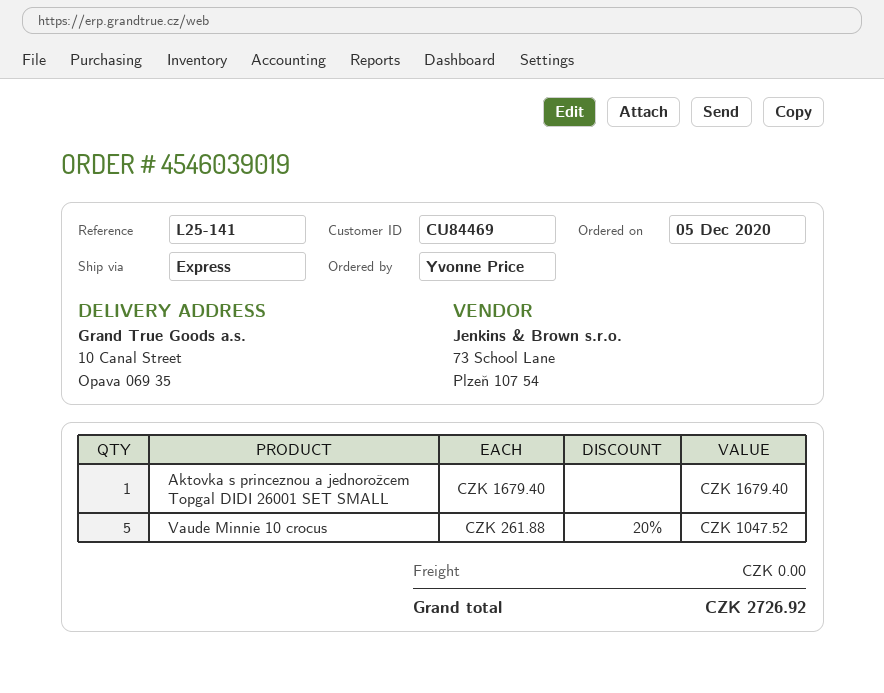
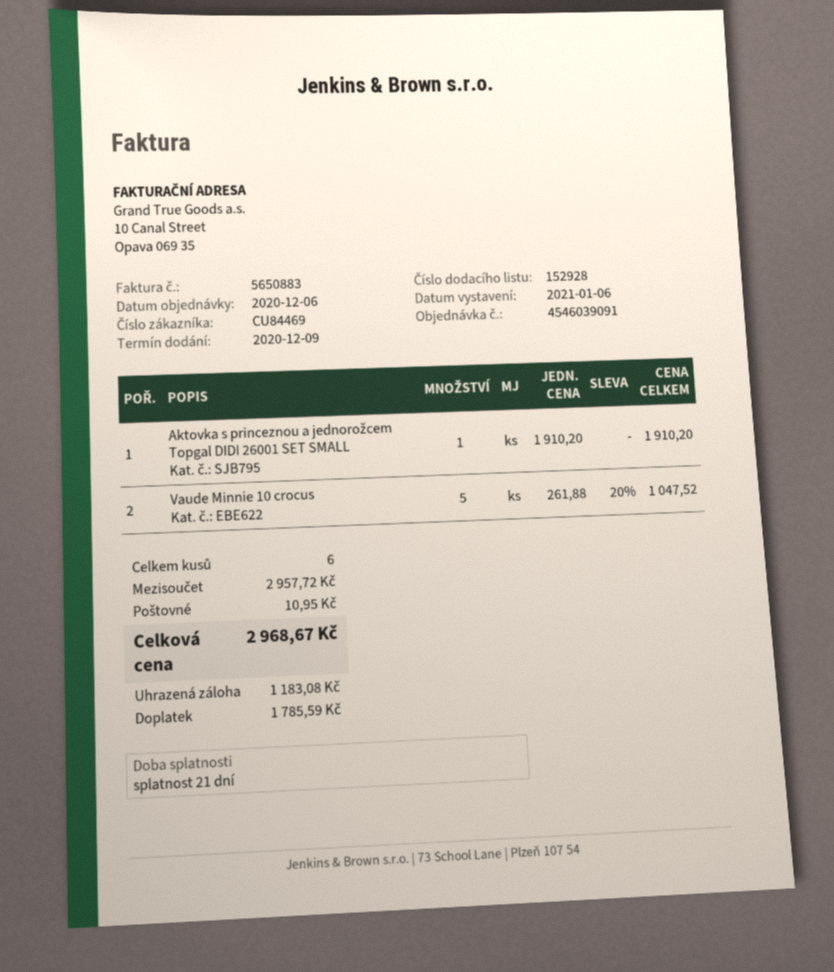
order number: 4546039019 -> 4546039091
order date: 2020-12-05 -> 2020-12-06
Aktovka s princeznou a jednorožcem Topgal DIDI 26001 SET SMALL: 1 x 1679.40 = 1679.40 -> 1 x 1910.20 = 1910.20
shipping: 0.00 -> 10.95
total: 2726.92 -> 2968.67

